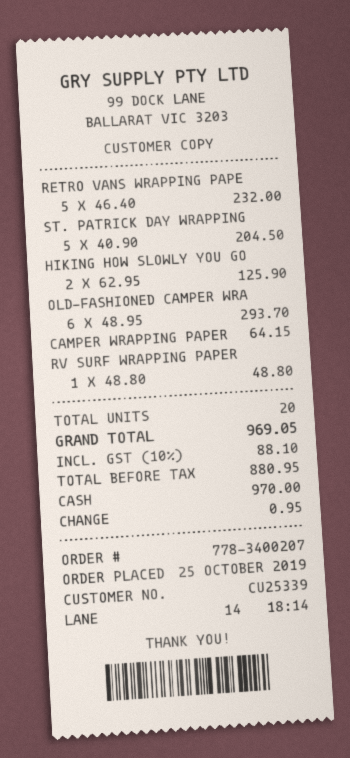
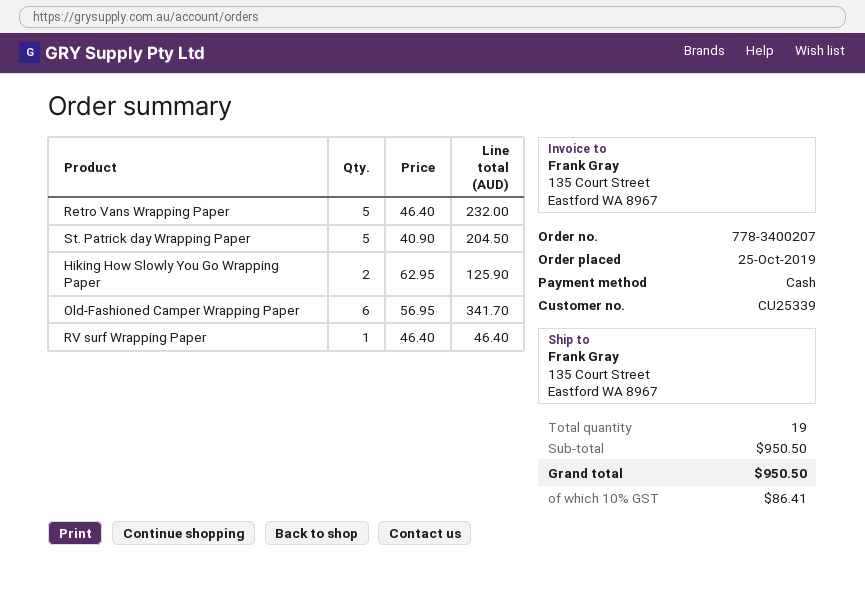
OLD-FASHIONED CAMPER WRA: 6 x 48.95 = 293.70 -> 6 x 56.95 = 341.70
CAMPER WRAPPING PAPER: 1 x 64.15 = 64.15 -> none
RV SURF WRAPPING PAPER: 1 x 48.80 = 48.80 -> 1 x 46.40 = 46.40
total quantity: 20 -> 19
tax: 10% = 88.10 -> 10% = 86.41
total: 969.05 -> 950.50

